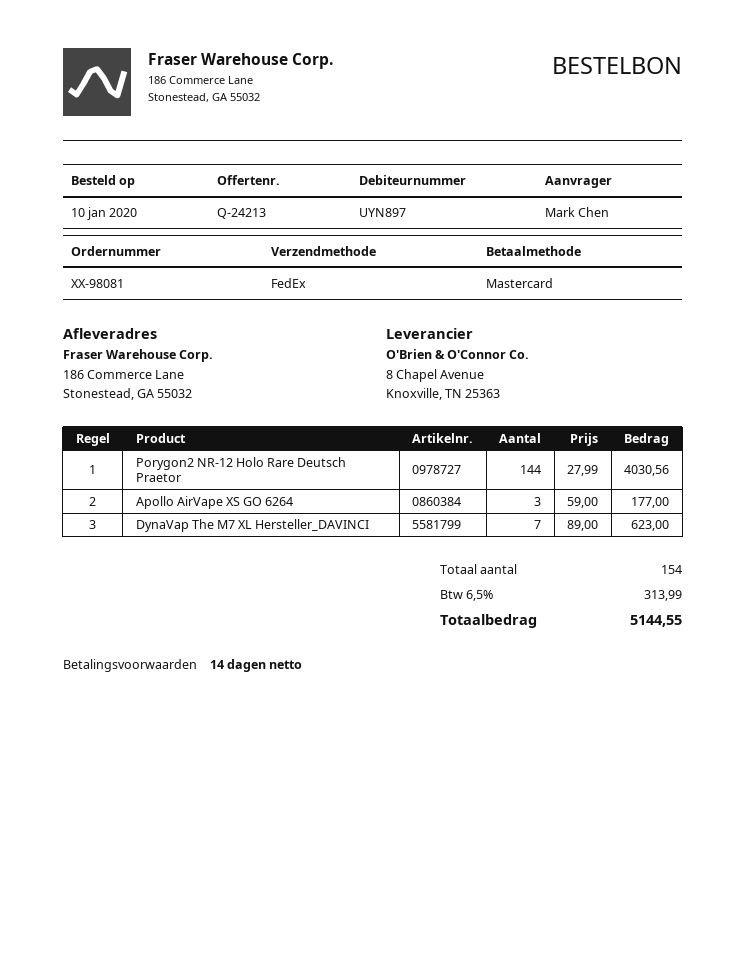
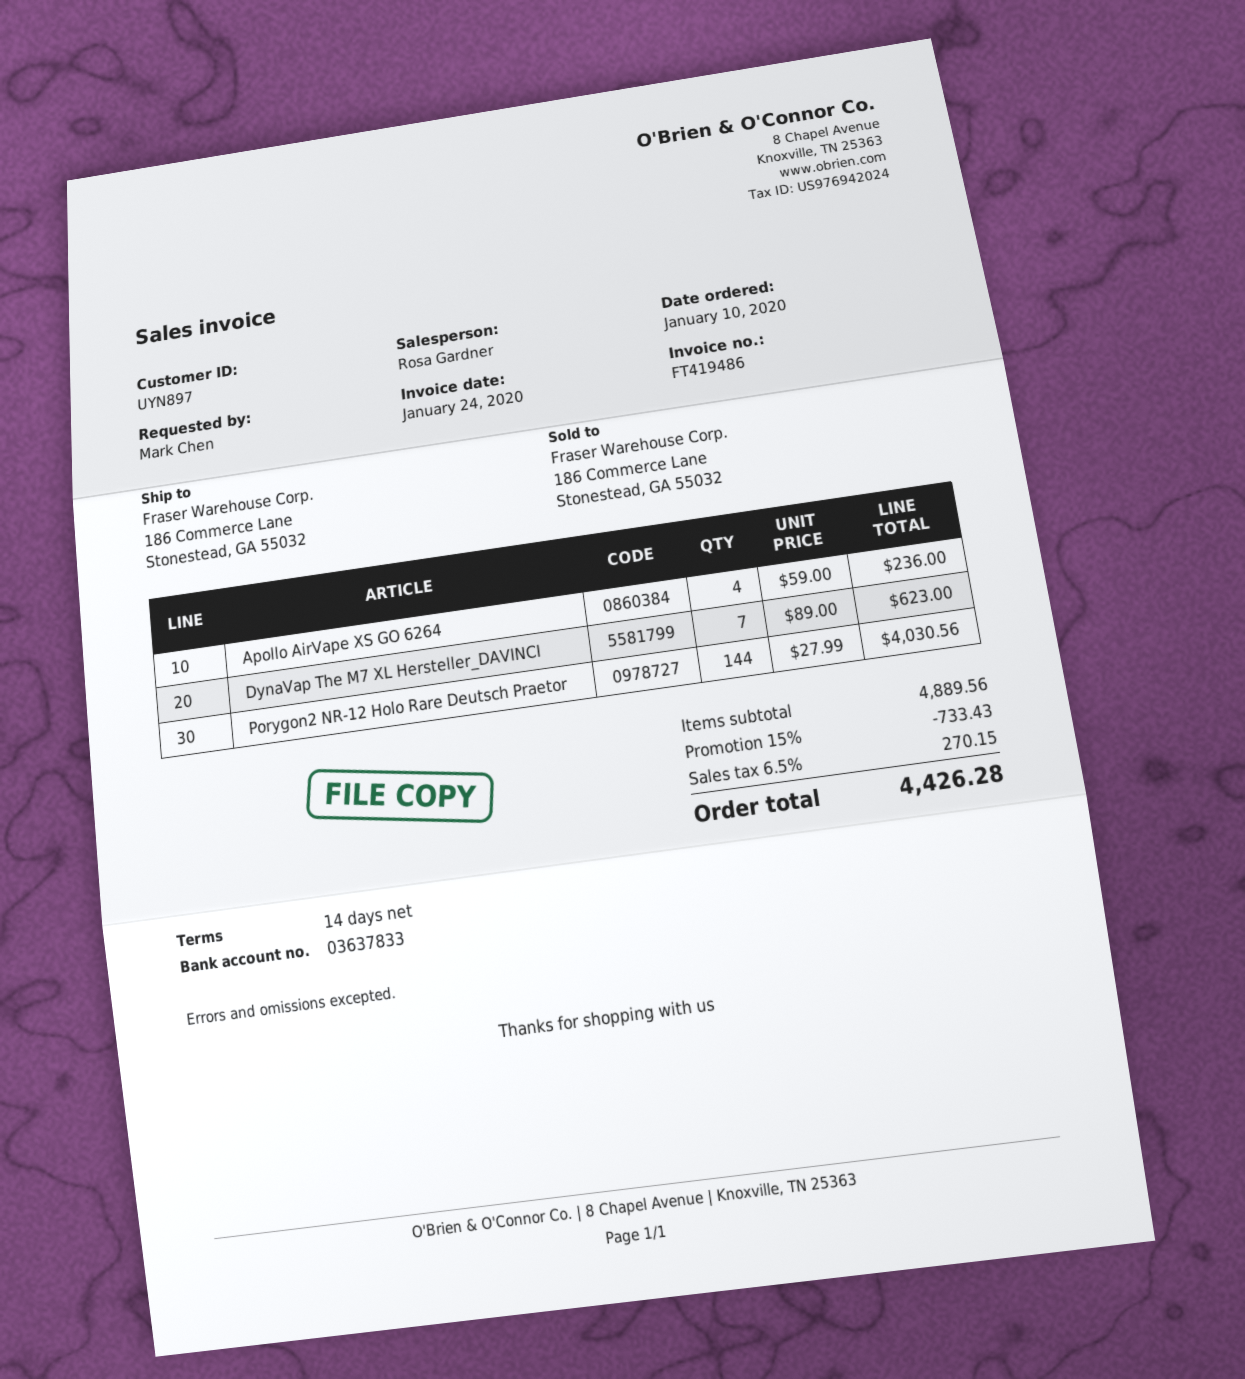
Apollo AirVape XS GO 6264: 3 x 59.00 = 177.00 -> 4 x 59.00 = 236.00
discount: none -> 15% = 733.43
tax: 6.5% = 313.99 -> 6.5% = 270.15
total: 5144.55 -> 4426.28

